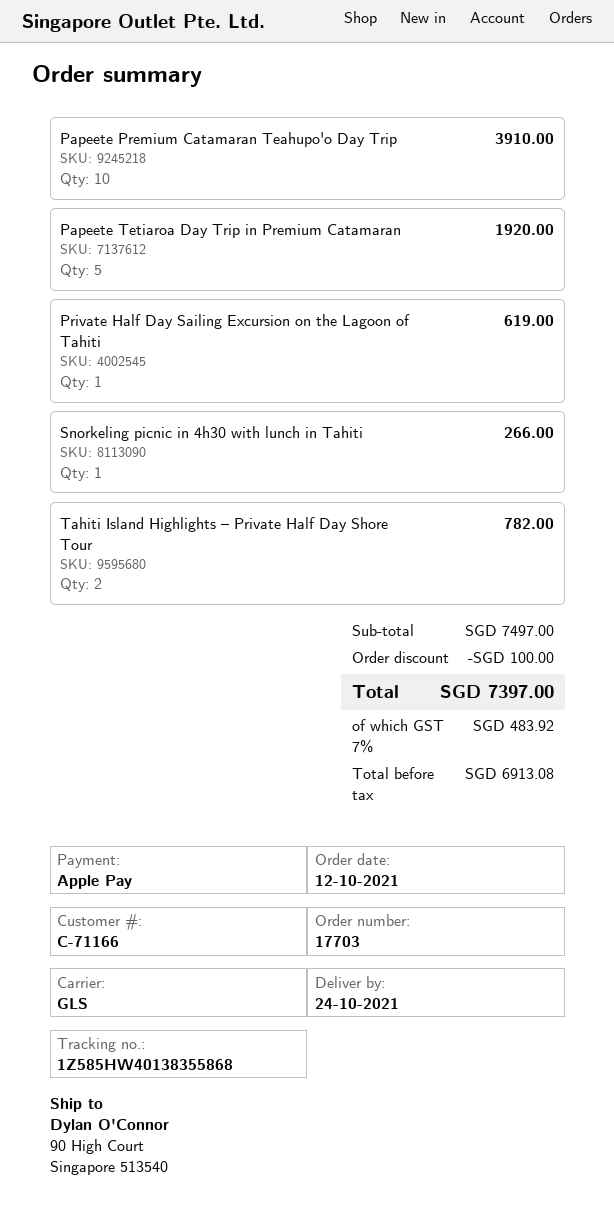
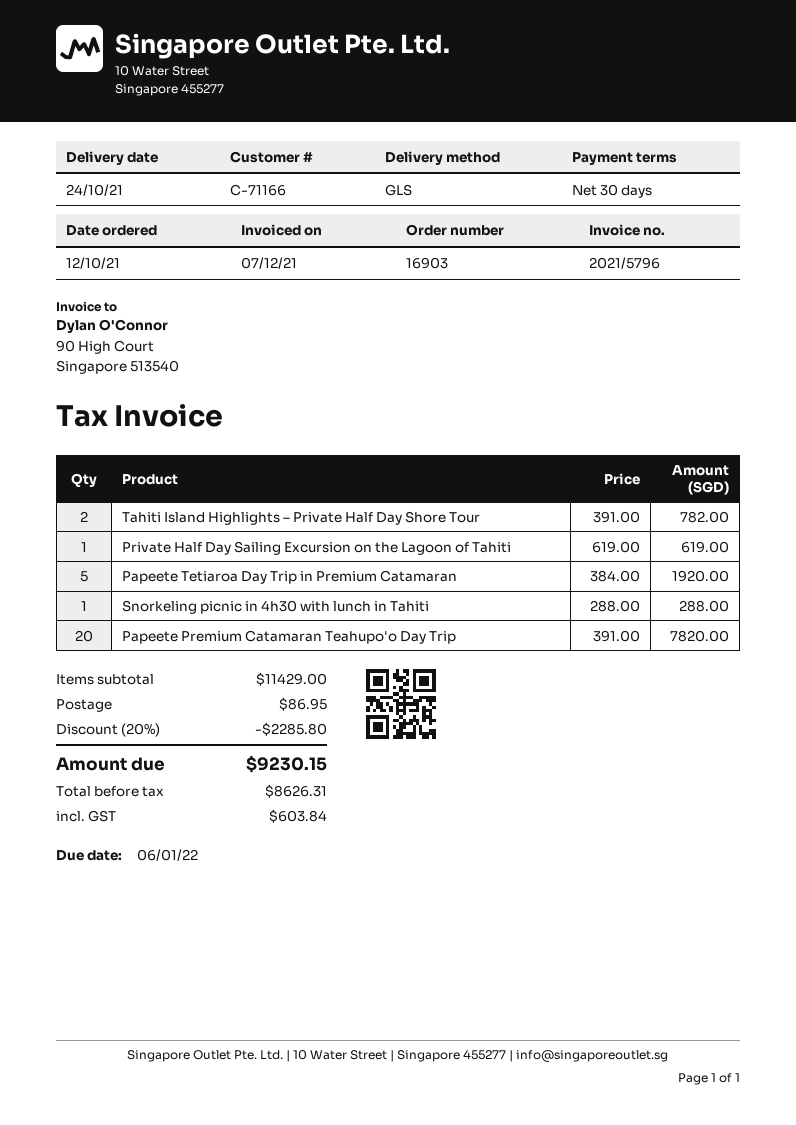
order number: 17703 -> 16903
Papeete Premium Catamaran Teahupo'o Day Trip: 10 for 3910.00 -> 20 for 7820.00
Snorkeling picnic in 4h30 with lunch in Tahiti: 1 for 266.00 -> 1 for 288.00
subtotal: 7497.00 -> 11429.00
discount: 100.00 -> 2285.80
shipping: none -> 86.95
net: 6913.08 -> 8626.31
tax: 483.92 -> 603.84
total: 7397.00 -> 9230.15

